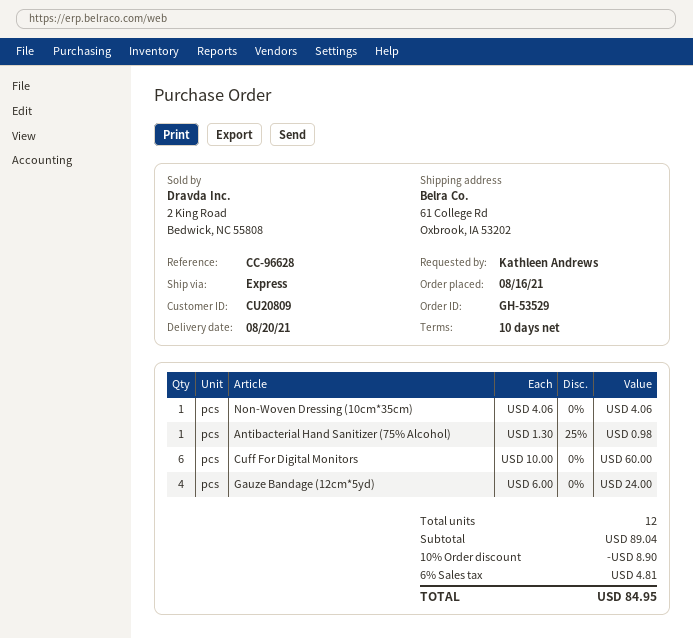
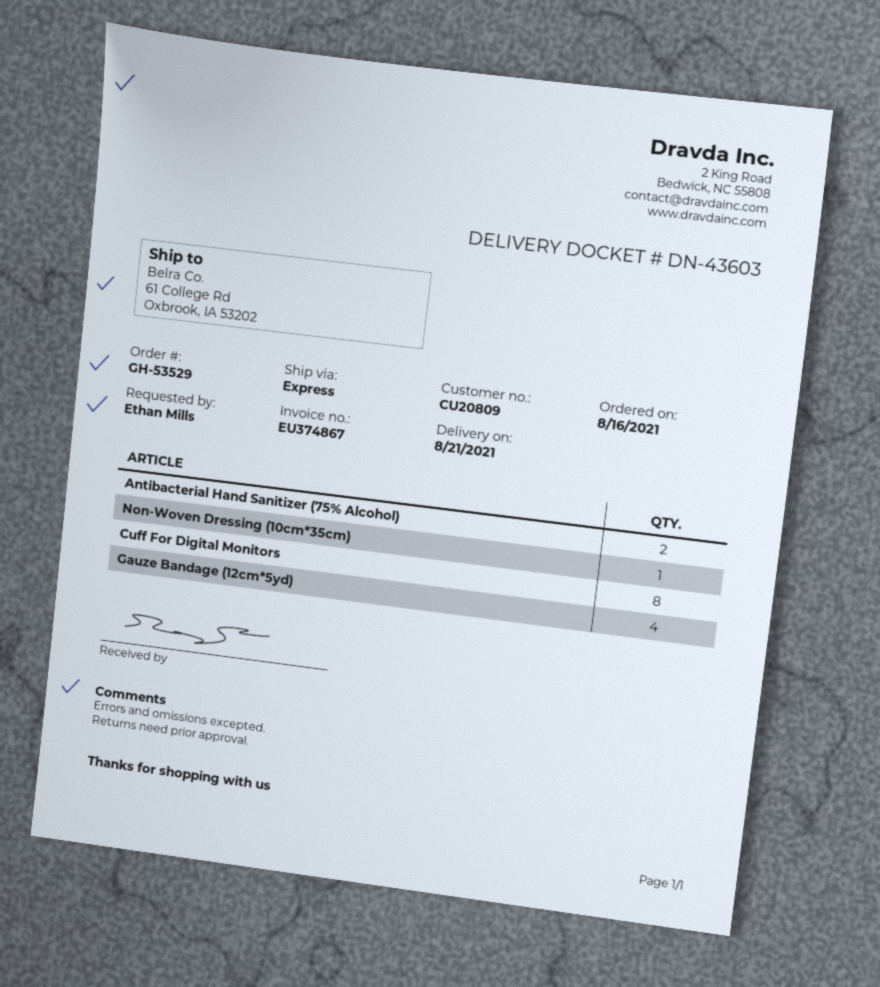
delivery date: 2021-08-20 -> 2021-08-21
ordered by: Kathleen Andrews -> Ethan Mills
Antibacterial Hand Sanitizer (75% Alcohol): 1 -> 2
Cuff For Digital Monitors: 6 -> 8

